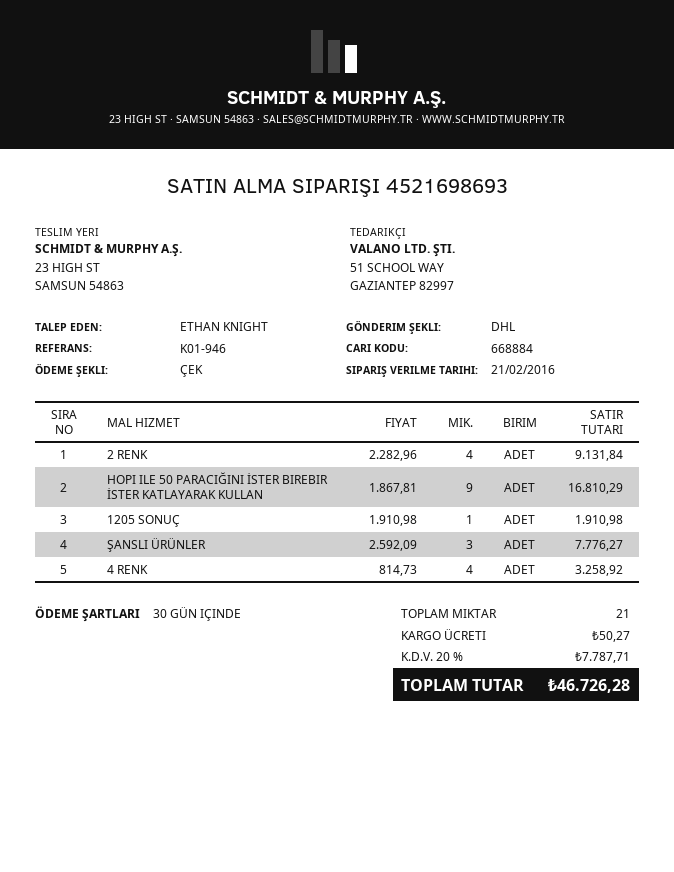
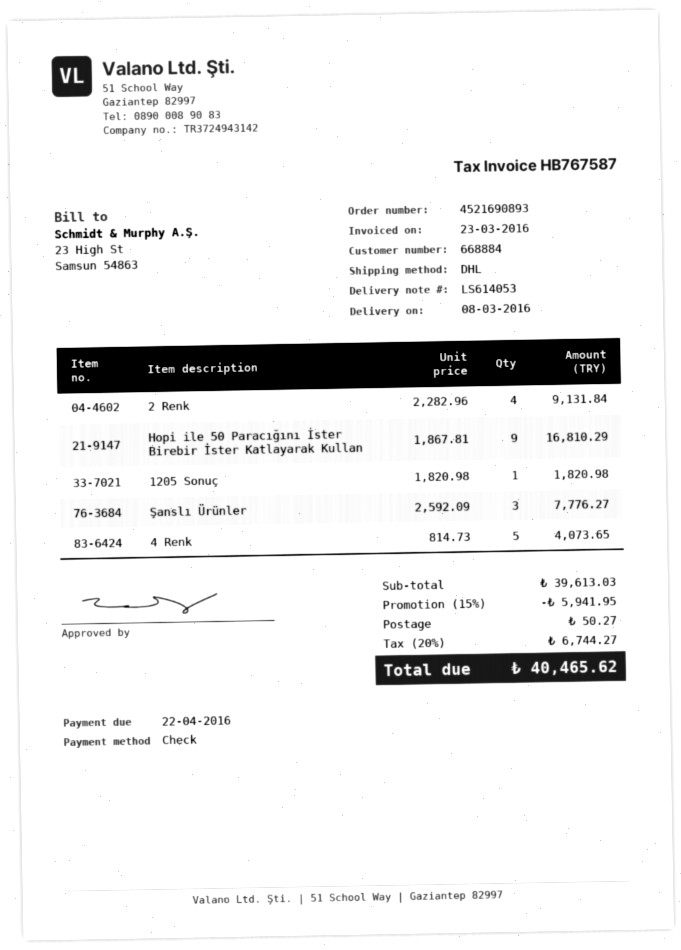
order number: 4521698693 -> 4521690893
1205 SONUÇ: 1 x 1910.98 = 1910.98 -> 1 x 1820.98 = 1820.98
4 RENK: 4 x 814.73 = 3258.92 -> 5 x 814.73 = 4073.65
discount: none -> 15% = 5941.95
tax: 20% = 7787.71 -> 20% = 6744.27
total: 46726.28 -> 40465.62

